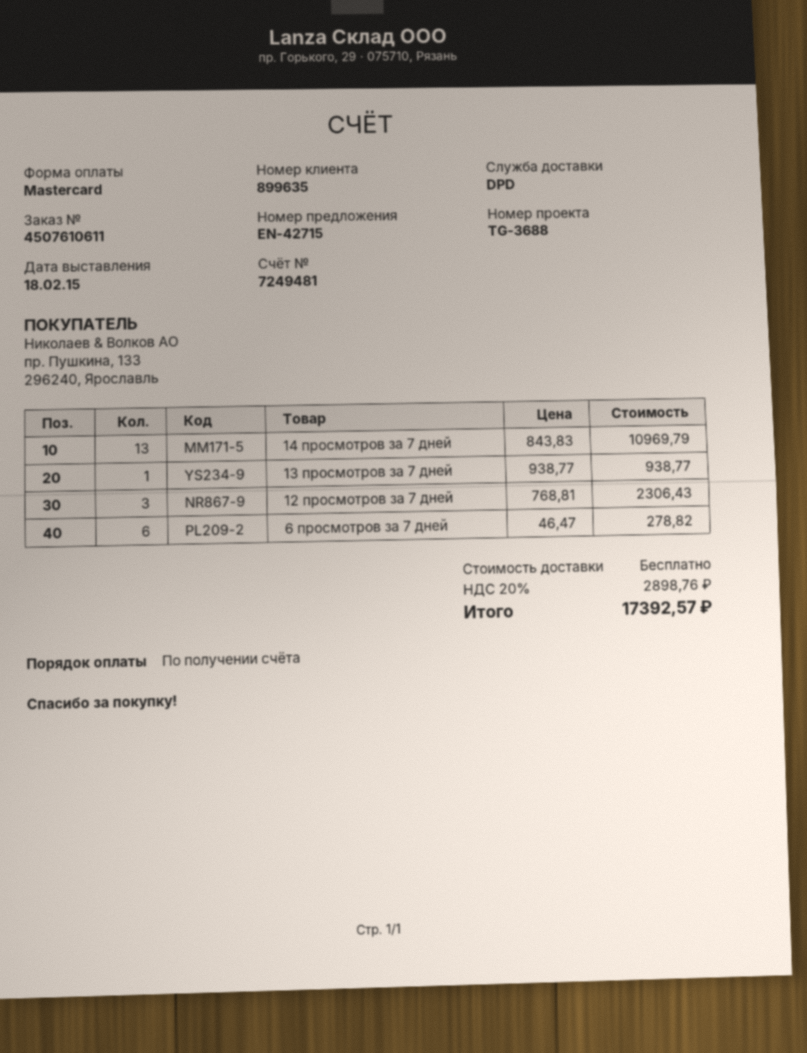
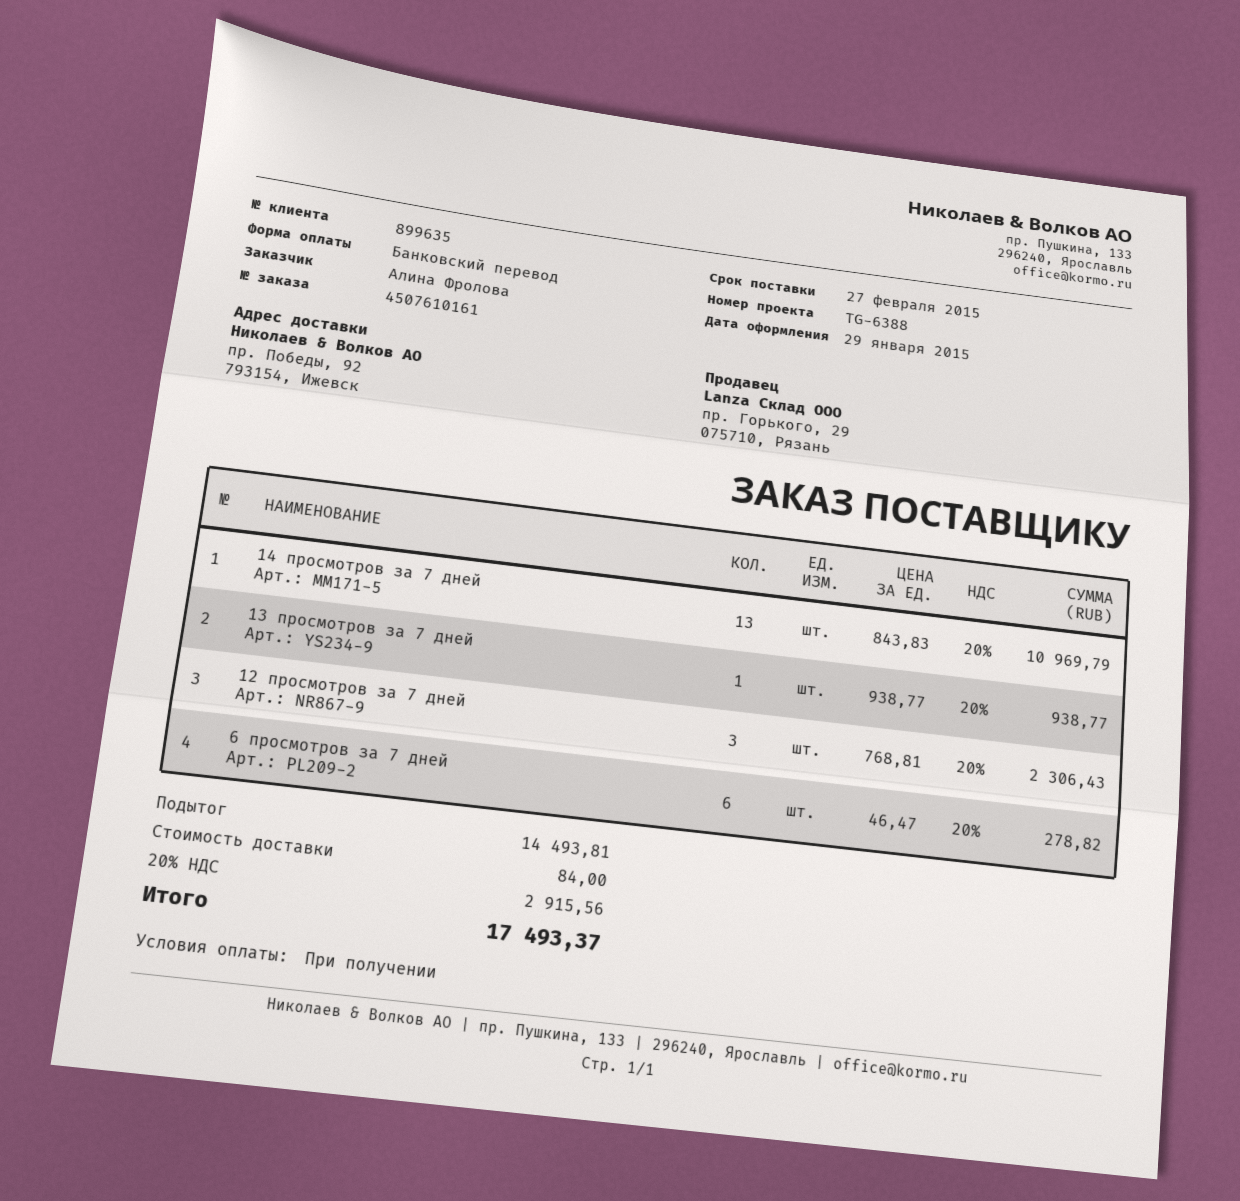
order number: 4507610611 -> 4507610161
reference: TG-3688 -> TG-6388
payment method: Mastercard -> bank transfer
shipping: 0.00 -> 84.00
tax: 20% = 2898.76 -> 20% = 2915.56
total: 17392.57 -> 17493.37

